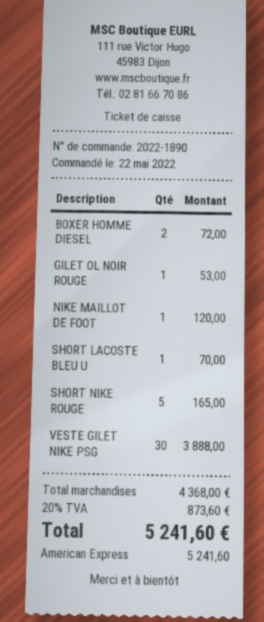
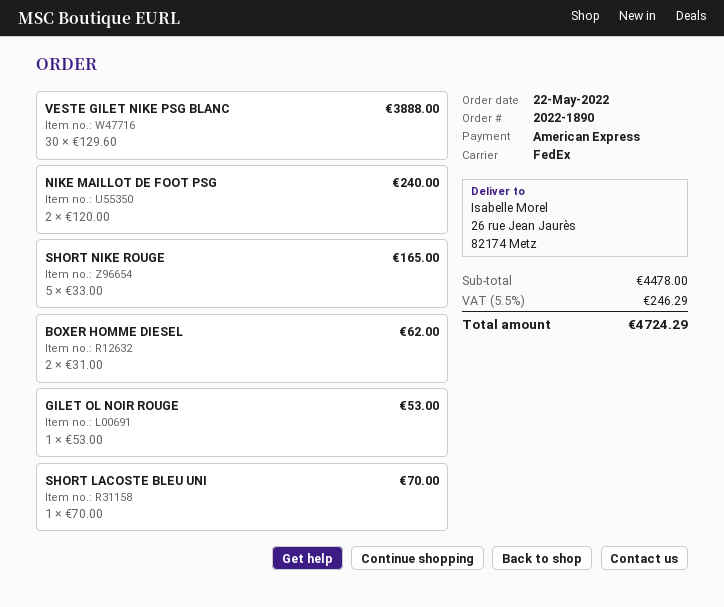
BOXER HOMME DIESEL: 2 for 72.00 -> 2 for 62.00
NIKE MAILLOT DE FOOT: 1 for 120.00 -> 2 for 240.00
subtotal: 4368.00 -> 4478.00
tax: 20% = 873.60 -> 5.5% = 246.29
total: 5241.60 -> 4724.29

